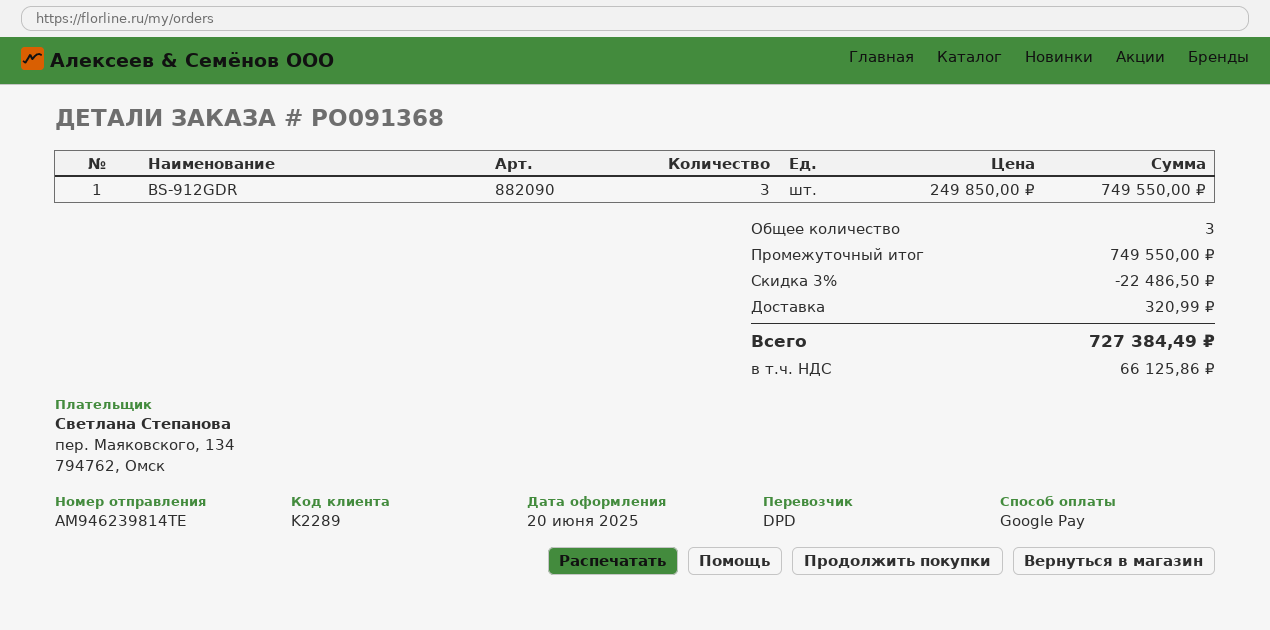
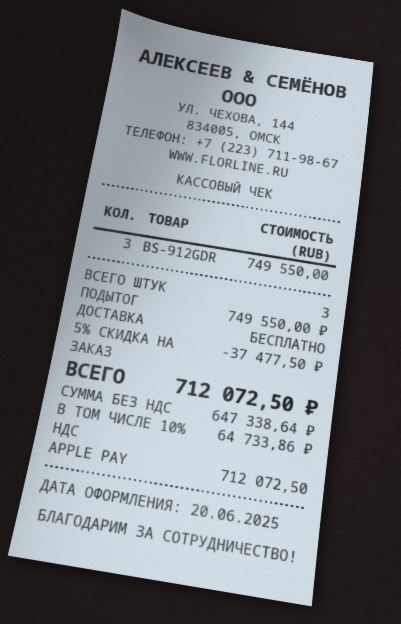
payment method: Google Pay -> Apple Pay
discount: 3% = 22486.50 -> 5% = 37477.50
shipping: 320.99 -> 0.00
tax: 66125.86 -> 64733.86
total: 727384.49 -> 712072.50

